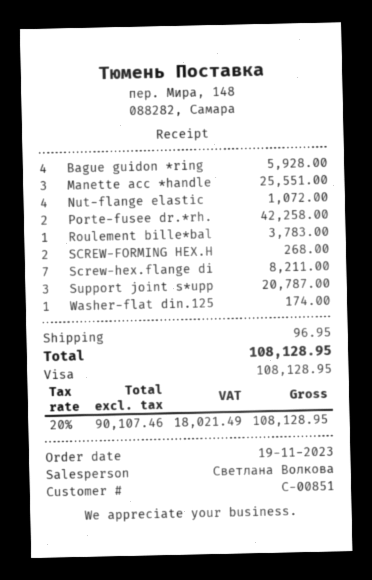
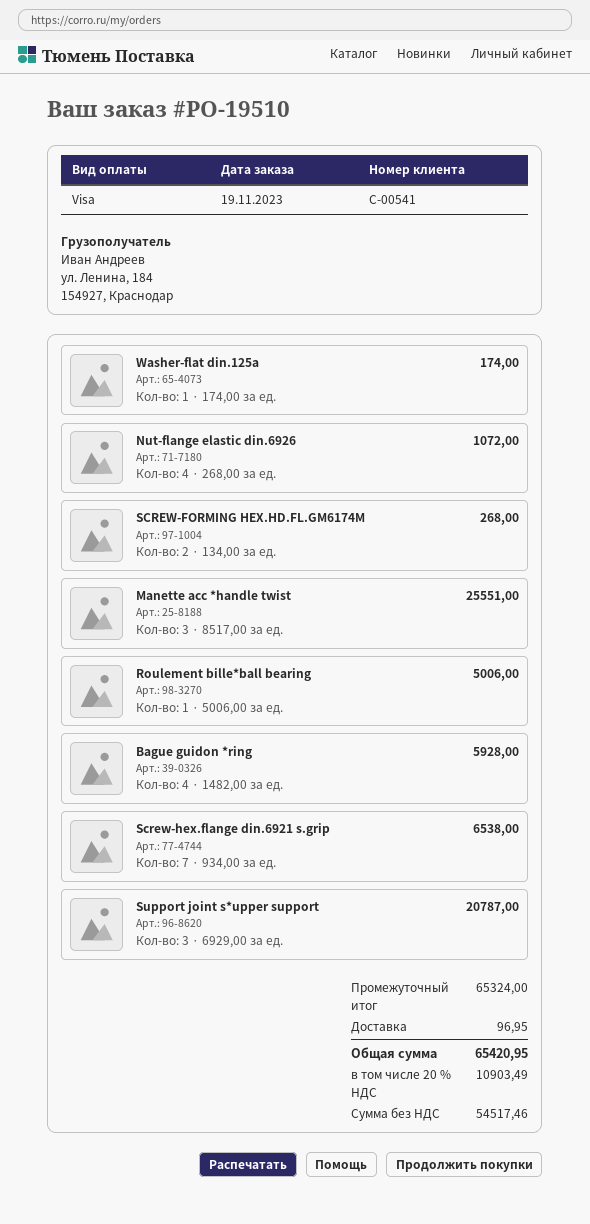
customer number: C-00851 -> C-00541
Porte-fusee dr.*rh.: 2 for 42258.00 -> none
Roulement bille*bal: 1 for 3783.00 -> 1 for 5006.00
Screw-hex.flange di: 7 for 8211.00 -> 7 for 6538.00
net: 90107.46 -> 54517.46
tax: 20% = 18021.49 -> 20% = 10903.49
total: 108128.95 -> 65420.95

